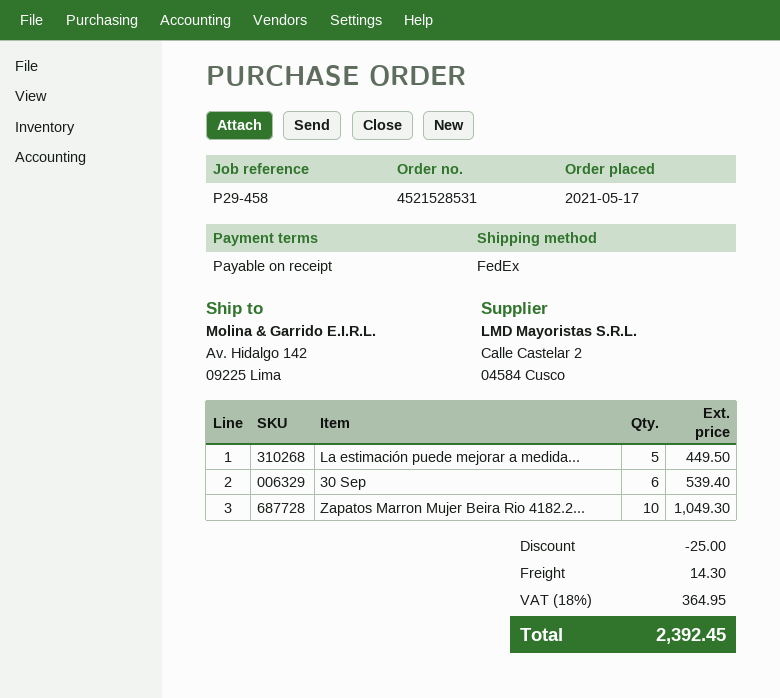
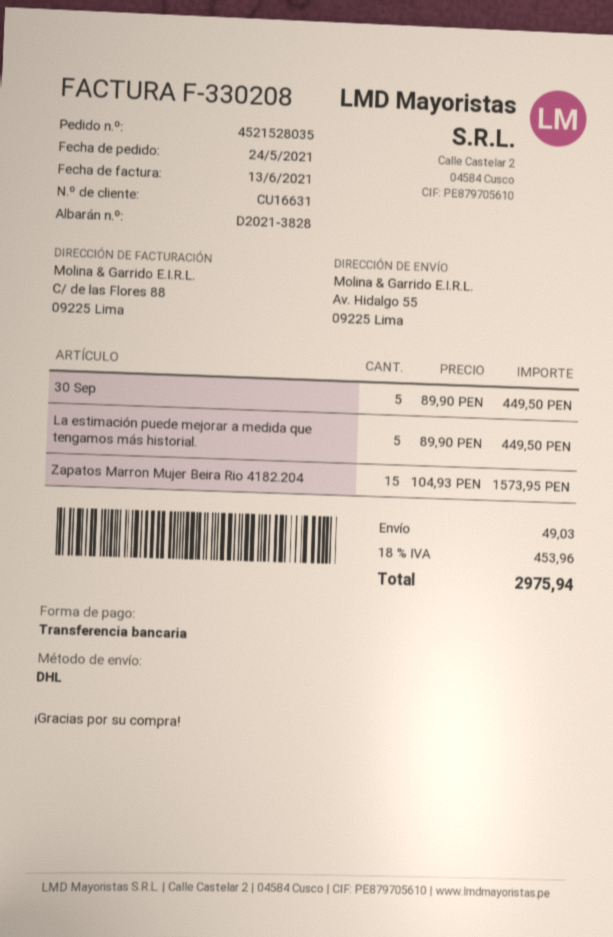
order number: 4521528531 -> 4521528035
order date: 2021-05-17 -> 2021-05-24
shipping method: FedEx -> DHL
ship to: Av. Hidalgo 142, 09225 Lima -> Av. Hidalgo 55, 09225 Lima
30 Sep: 6 for 539.40 -> 5 for 449.50
Zapatos Marron Mujer Beira Rio 4182.2...: 10 for 1049.30 -> 15 for 1573.95
discount: 25.00 -> none
shipping: 14.30 -> 49.03
tax: 18% = 364.95 -> 18% = 453.96
total: 2392.45 -> 2975.94

